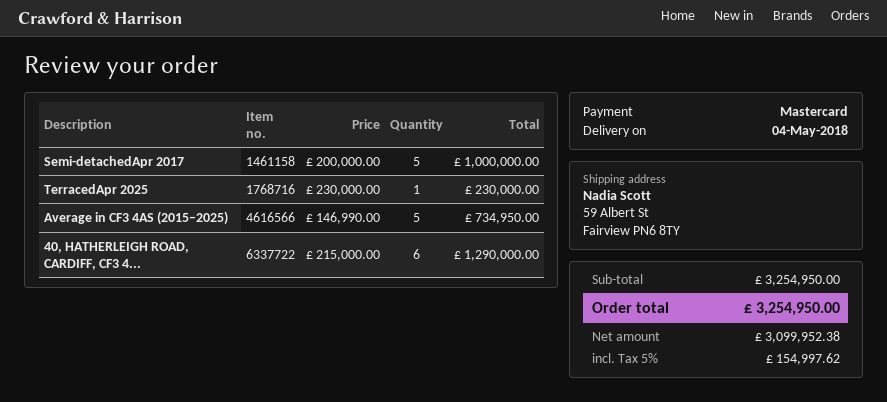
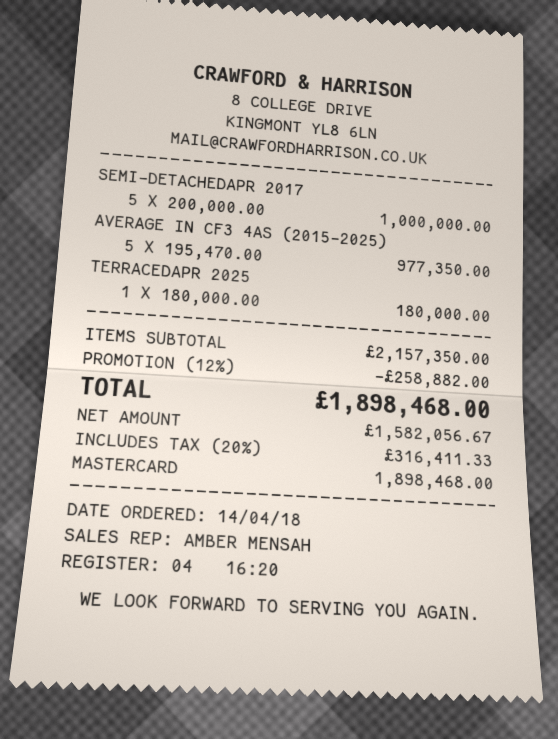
TerracedApr 2025: 1 x 230000.00 = 230000.00 -> 1 x 180000.00 = 180000.00
Average in CF3 4AS (2015–2025): 5 x 146990.00 = 734950.00 -> 5 x 195470.00 = 977350.00
40, HATHERLEIGH ROAD, CARDIFF, CF3 4...: 6 x 215000.00 = 1290000.00 -> none
subtotal: 3254950.00 -> 2157350.00
discount: none -> 12% = 258882.00
net: 3099952.38 -> 1582056.67
tax: 5% = 154997.62 -> 20% = 316411.33
total: 3254950.00 -> 1898468.00

